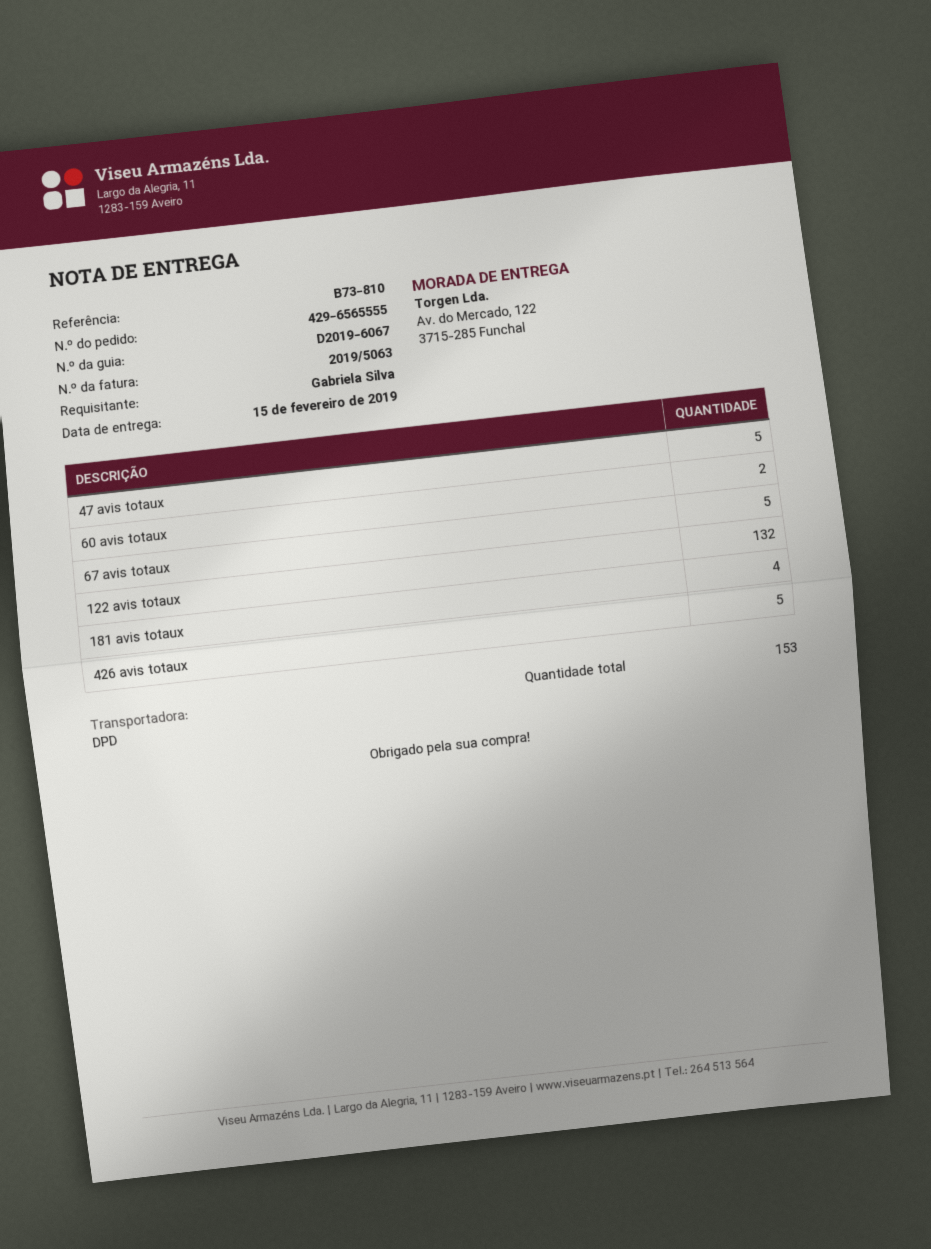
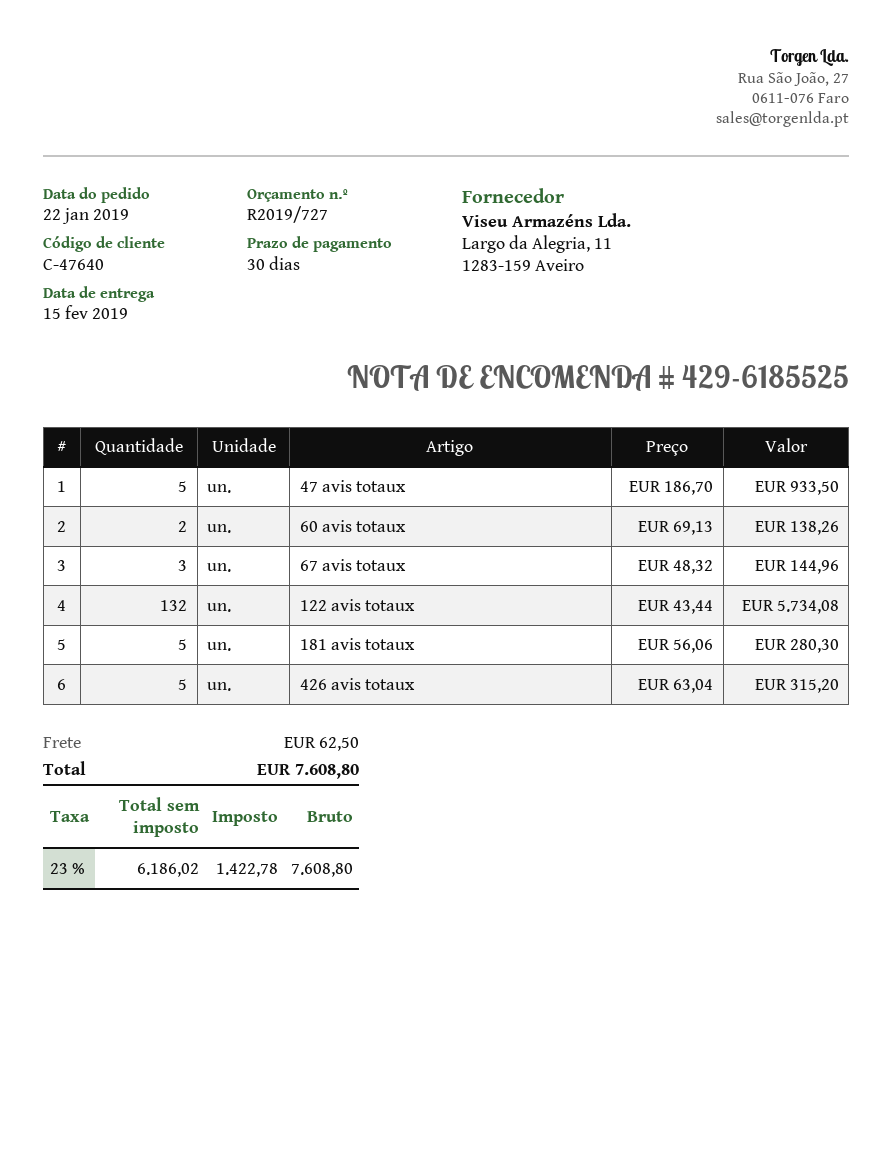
order number: 429-6565555 -> 429-6185525
67 avis totaux: 5 -> 3
181 avis totaux: 4 -> 5

